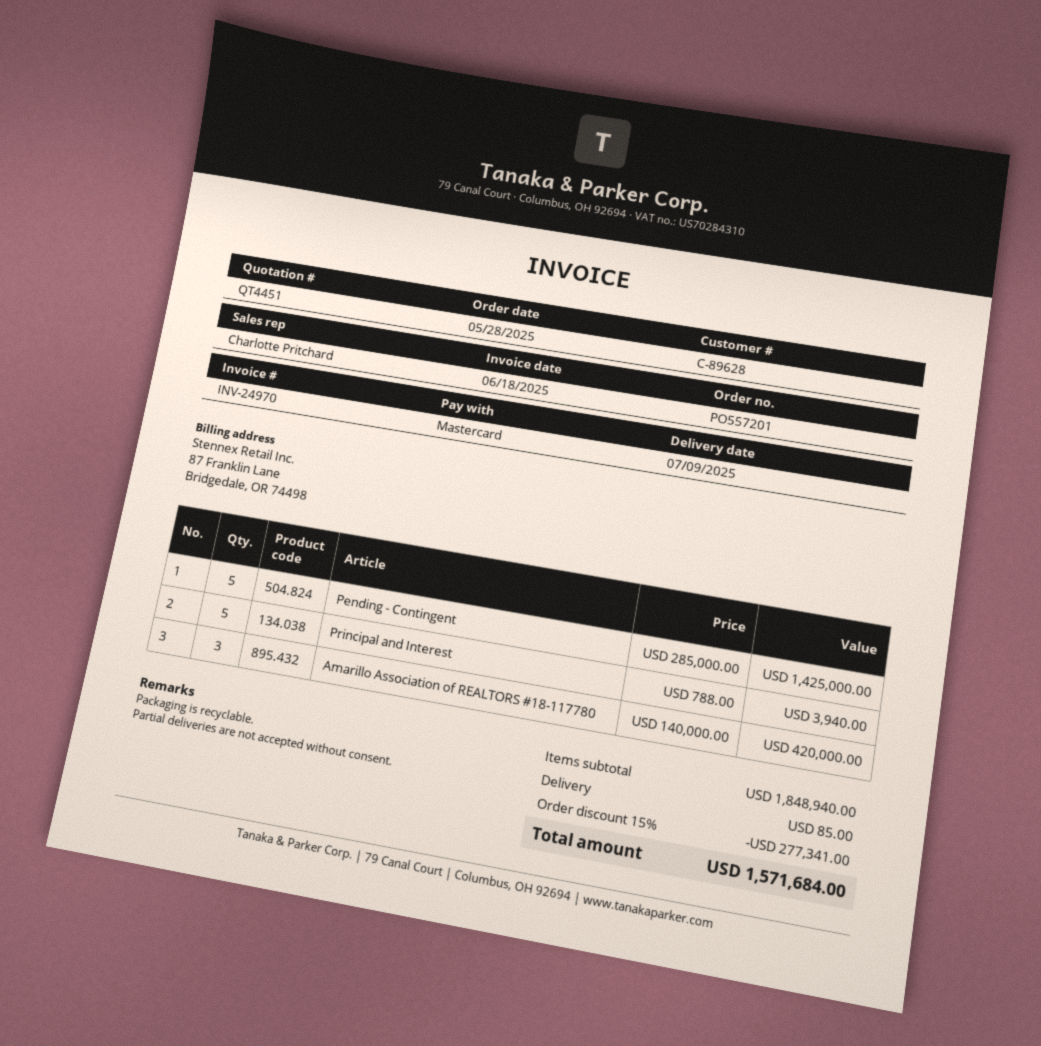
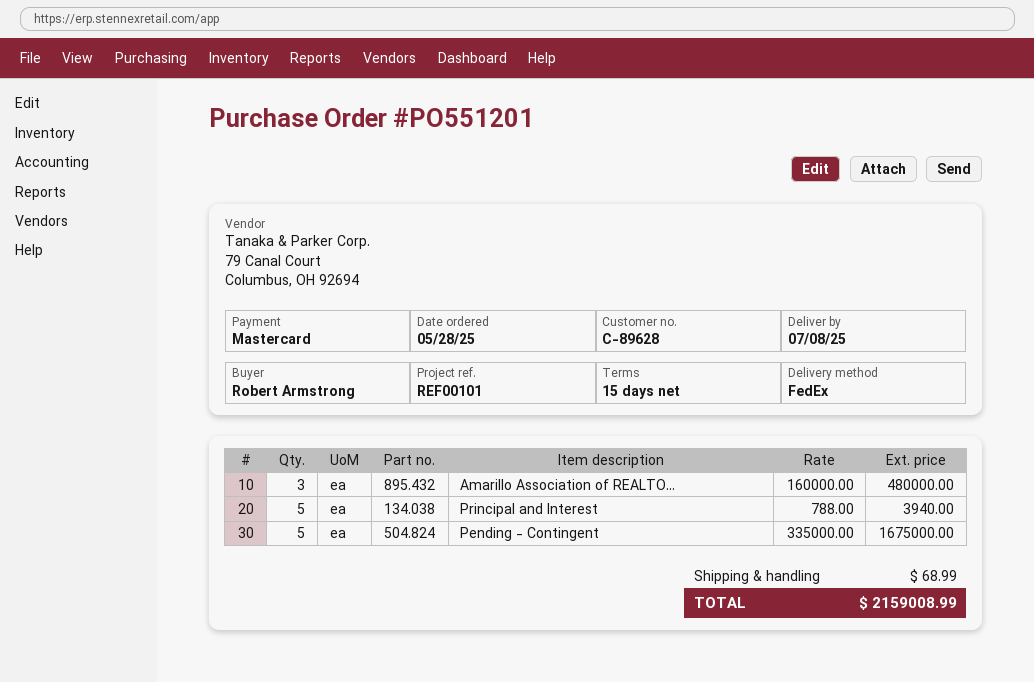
order number: PO557201 -> PO551201
delivery date: 2025-07-09 -> 2025-07-08
Pending - Contingent: 5 x 285000.00 = 1425000.00 -> 5 x 335000.00 = 1675000.00
Amarillo Association of REALTORS #18-117780: 3 x 140000.00 = 420000.00 -> 3 x 160000.00 = 480000.00
discount: 15% = 277341.00 -> none
shipping: 85.00 -> 68.99
total: 1571684.00 -> 2159008.99

